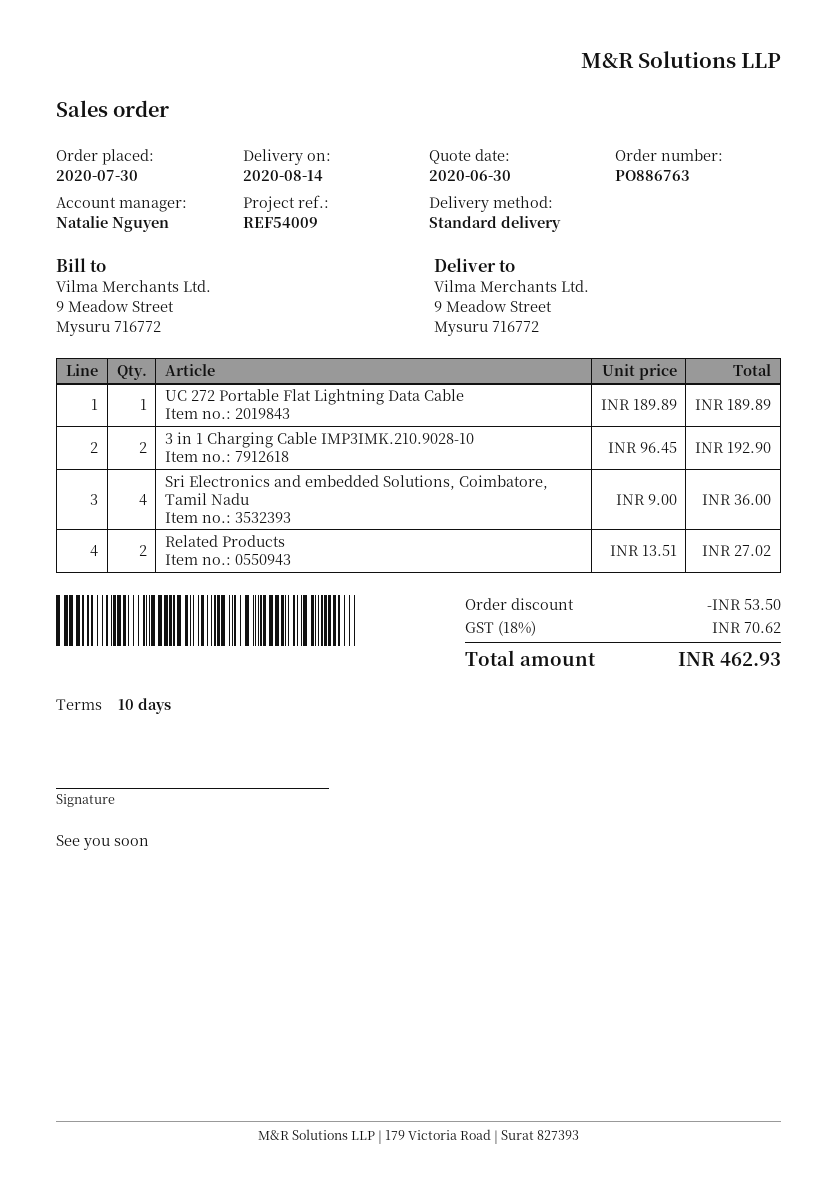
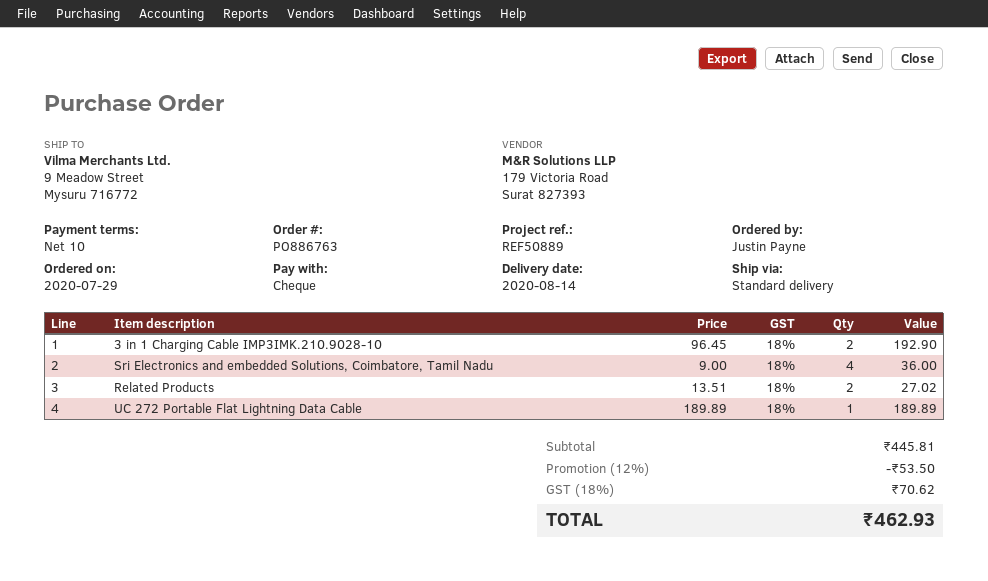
order date: 2020-07-30 -> 2020-07-29
reference: REF54009 -> REF50889

